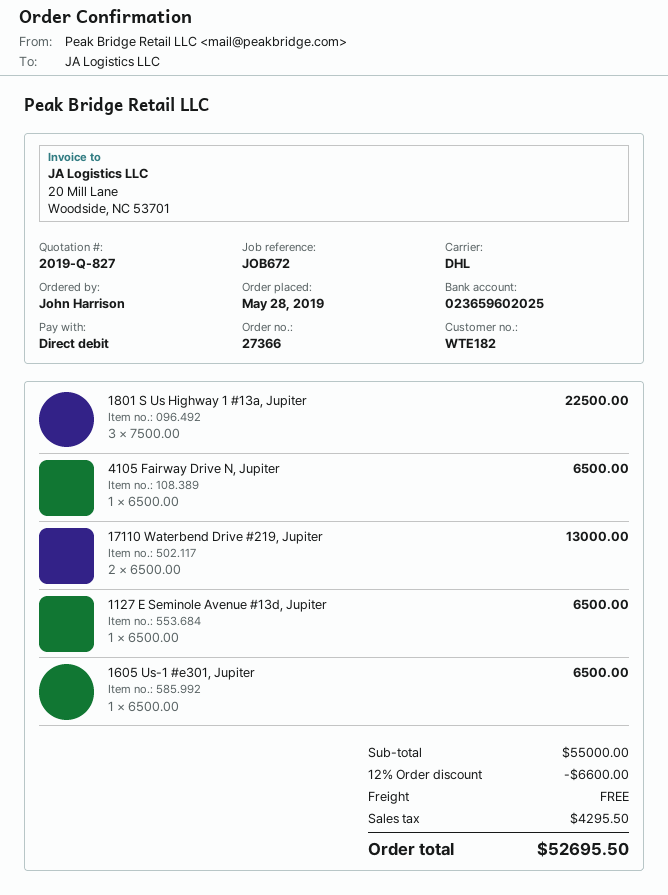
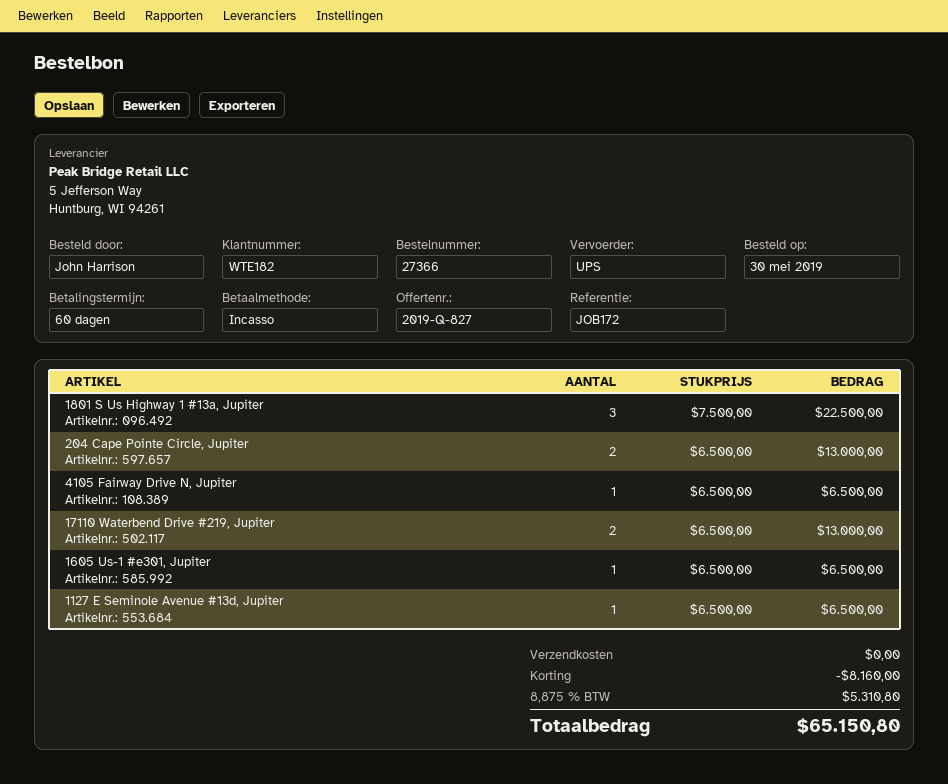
order date: 2019-05-28 -> 2019-05-30
reference: JOB672 -> JOB172
shipping method: DHL -> UPS
204 Cape Pointe Circle, Jupiter: none -> 2 x 6500.00 = 13000.00
discount: 6600.00 -> 8160.00
tax: 4295.50 -> 5310.80
total: 52695.50 -> 65150.80

